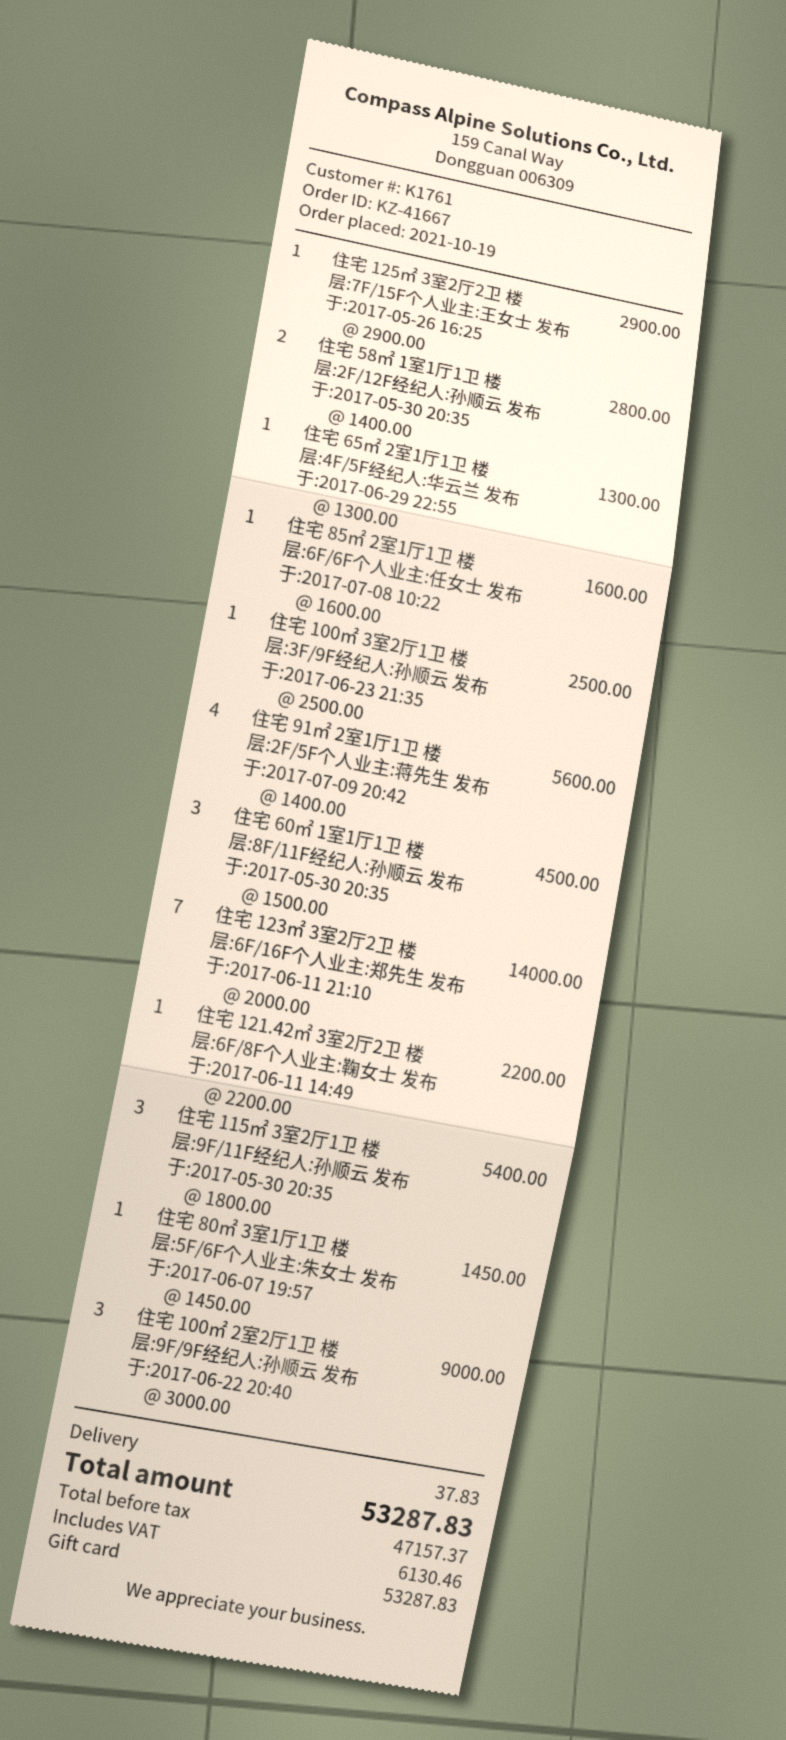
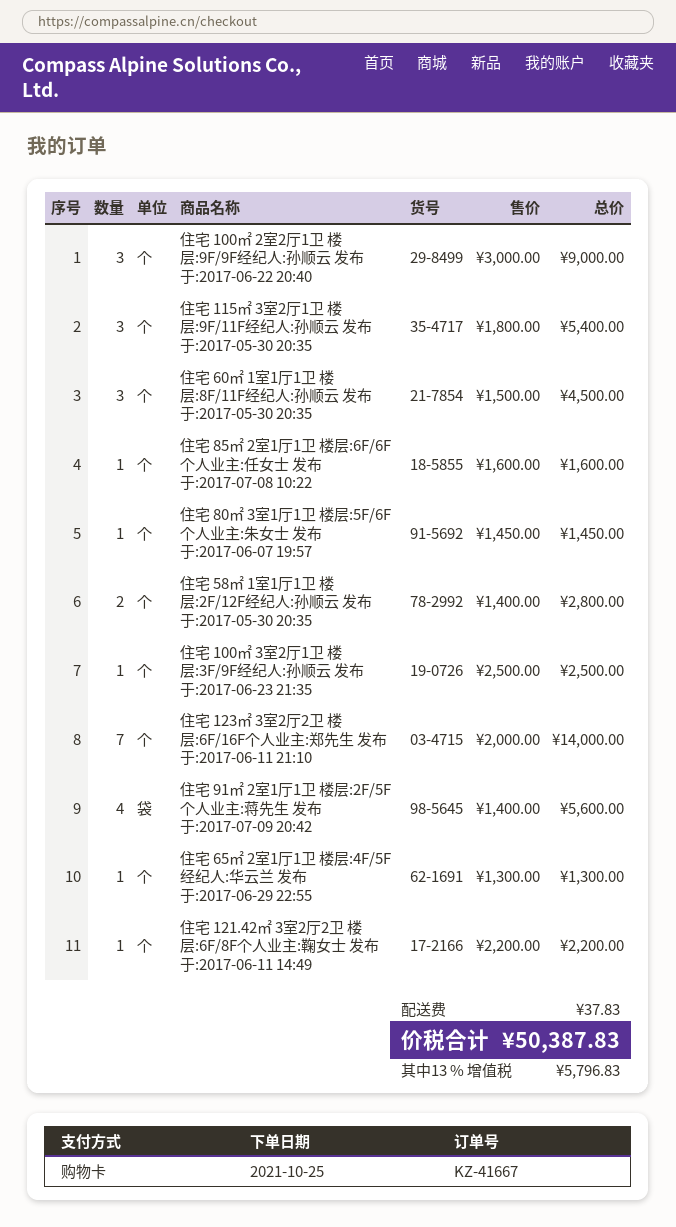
order date: 2021-10-19 -> 2021-10-25
住宅 125㎡ 3室2厅2卫 楼层:7F/15F个人业主:王女士 发布于:2017-05-26 16:25: 1 x 2900.00 = 2900.00 -> none
tax: 6130.46 -> 5796.83
total: 53287.83 -> 50387.83

